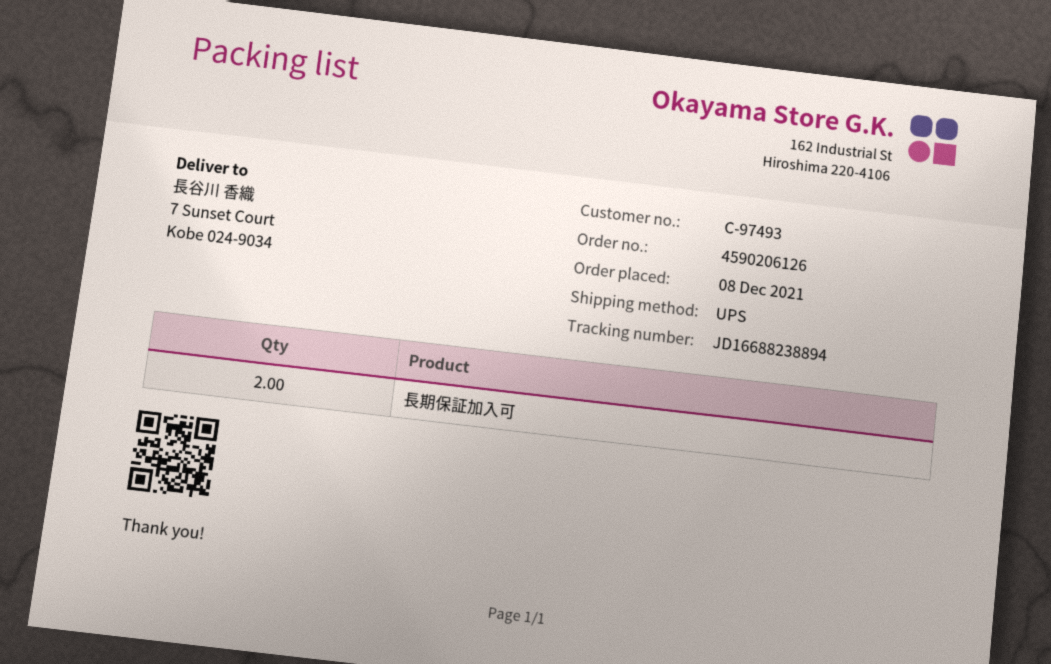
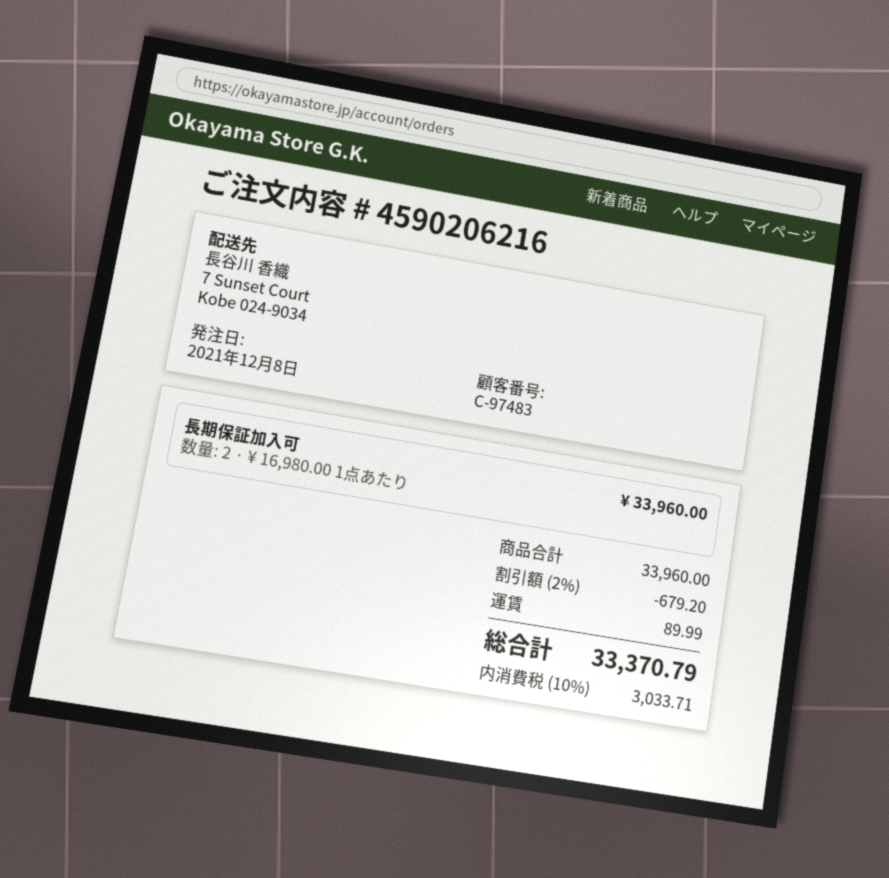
order number: 4590206126 -> 4590206216
customer number: C-97493 -> C-97483

